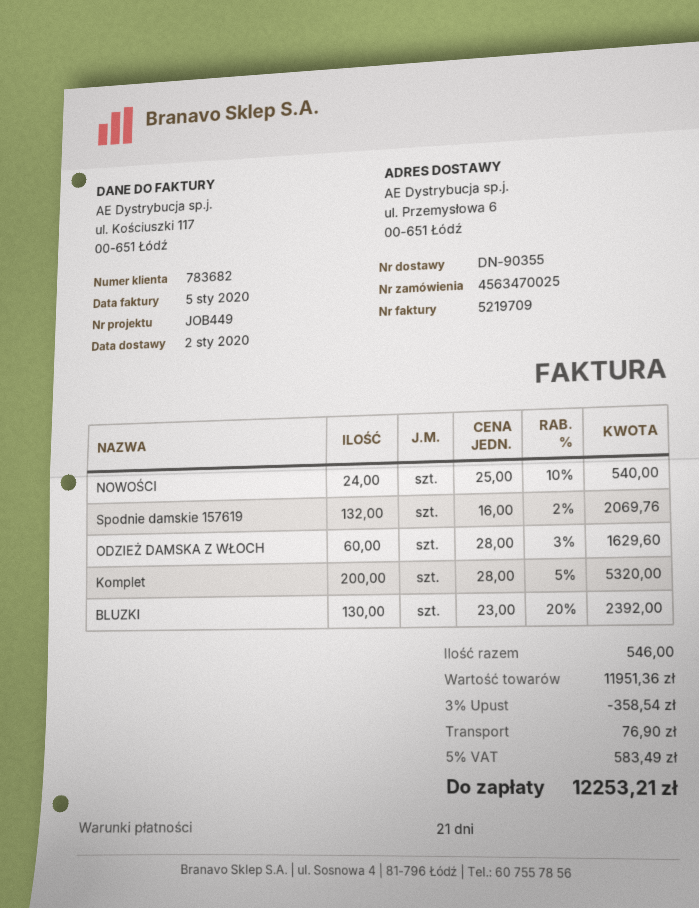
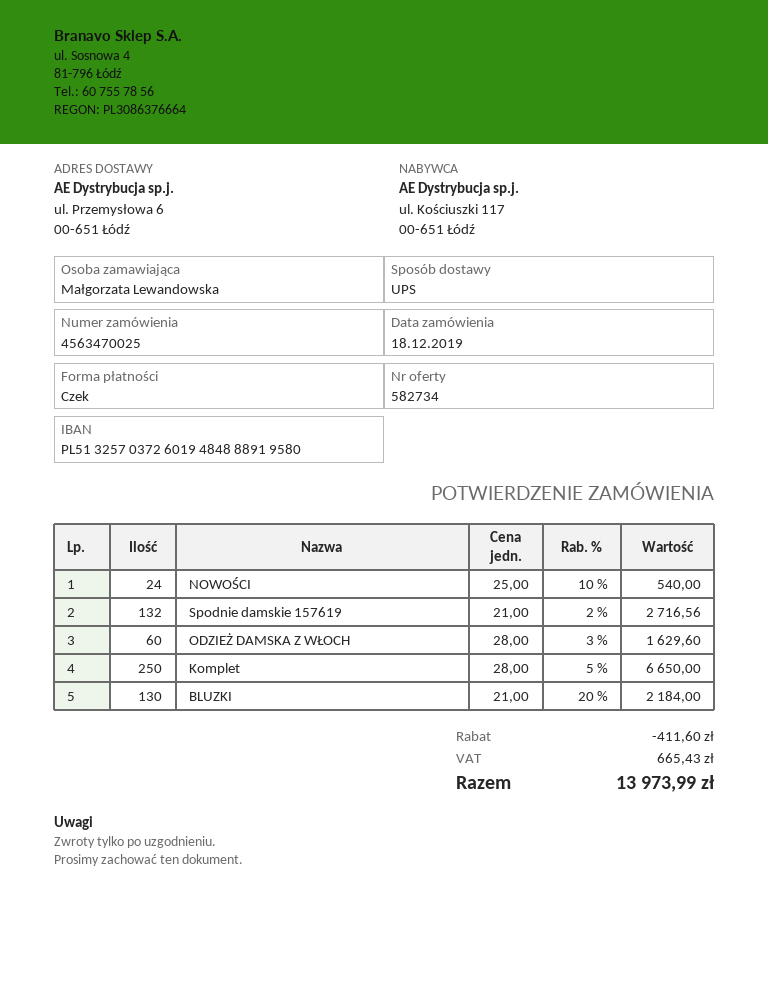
Spodnie damskie 157619: 132 x 16.00 - 2% = 2069.76 -> 132 x 21.00 - 2% = 2716.56
Komplet: 200 x 28.00 - 5% = 5320.00 -> 250 x 28.00 - 5% = 6650.00
BLUZKI: 130 x 23.00 - 20% = 2392.00 -> 130 x 21.00 - 20% = 2184.00
discount: 358.54 -> 411.60
shipping: 76.90 -> none
tax: 583.49 -> 665.43
total: 12253.21 -> 13973.99

